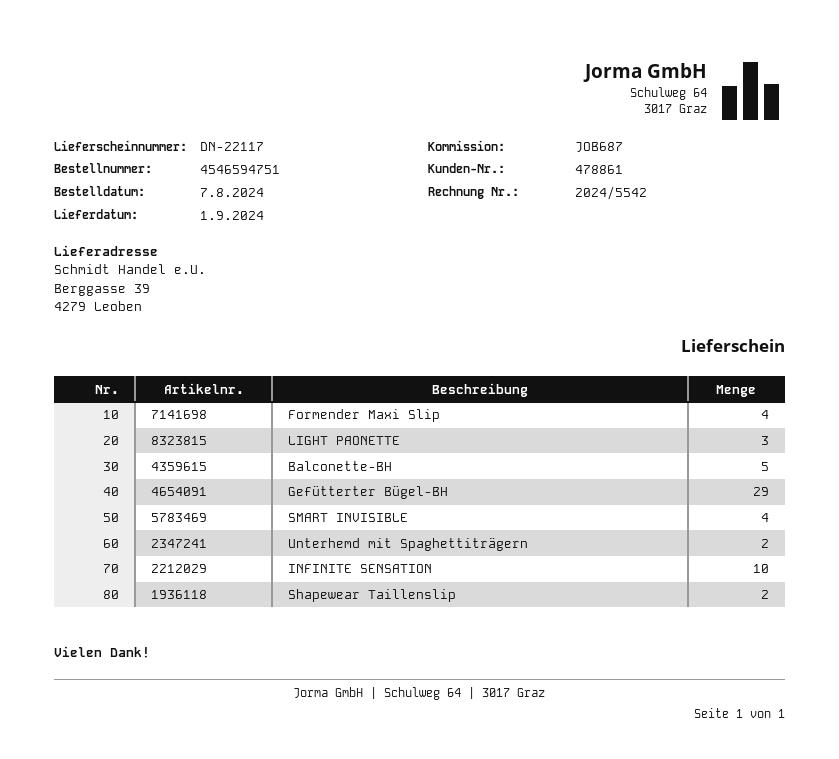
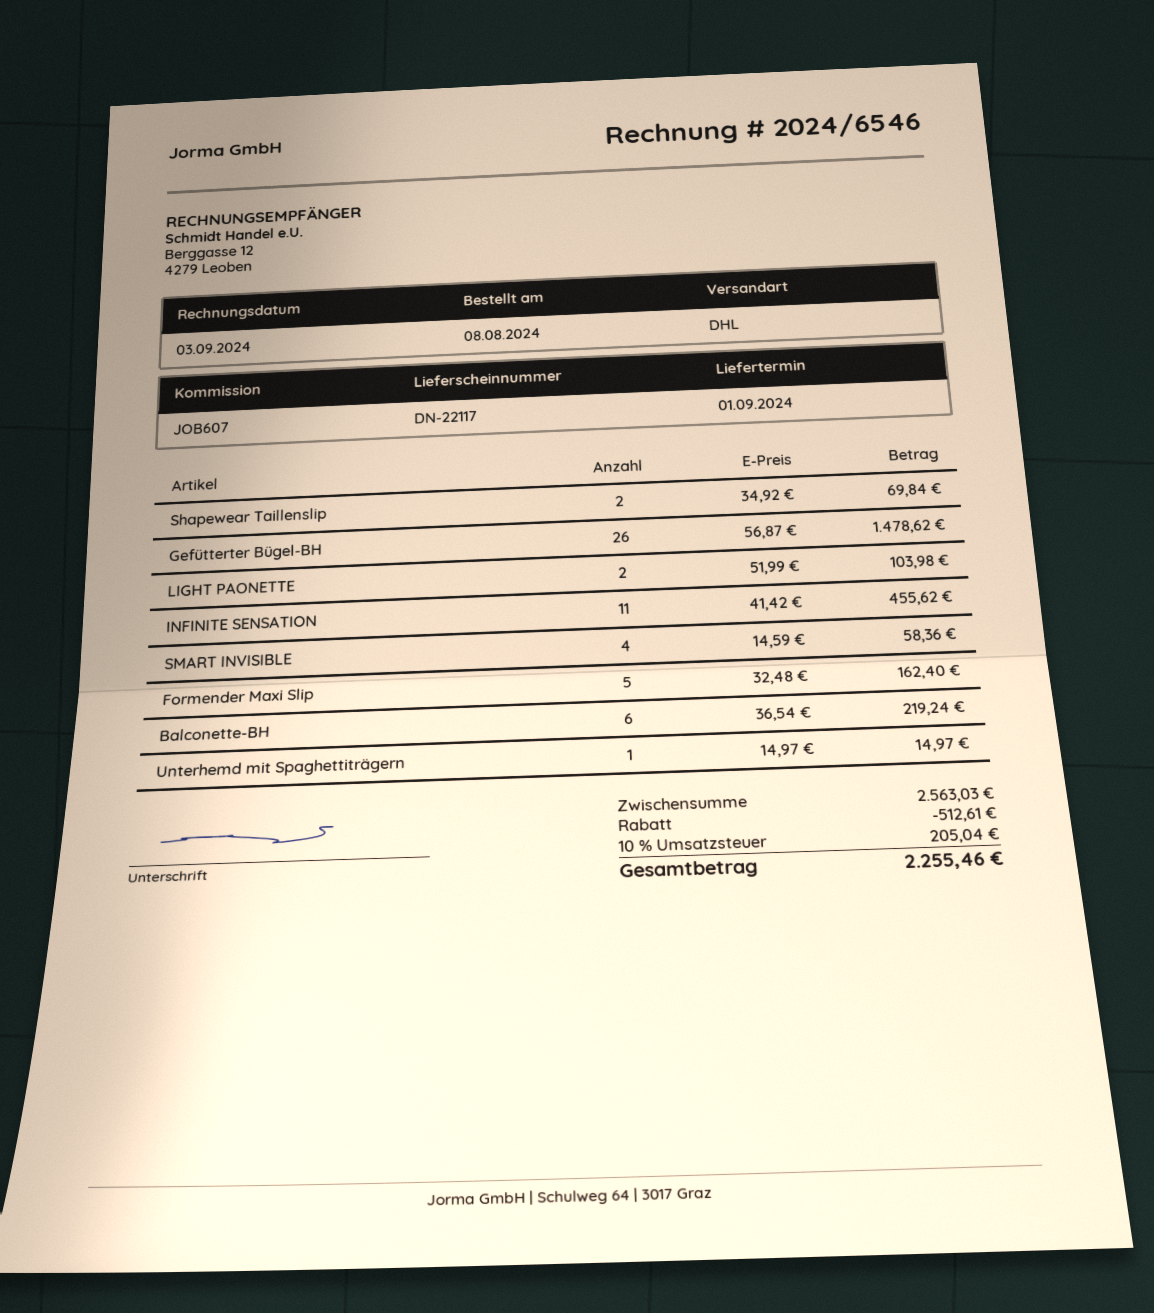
order date: 2024-08-07 -> 2024-08-08
invoice number: 2024/5542 -> 2024/6546
reference: JOB687 -> JOB607
Formender Maxi Slip: 4 -> 5
LIGHT PAONETTE: 3 -> 2
Balconette-BH: 5 -> 6
Gefütterter Bügel-BH: 29 -> 26
Unterhemd mit Spaghettiträgern: 2 -> 1
INFINITE SENSATION: 10 -> 11

